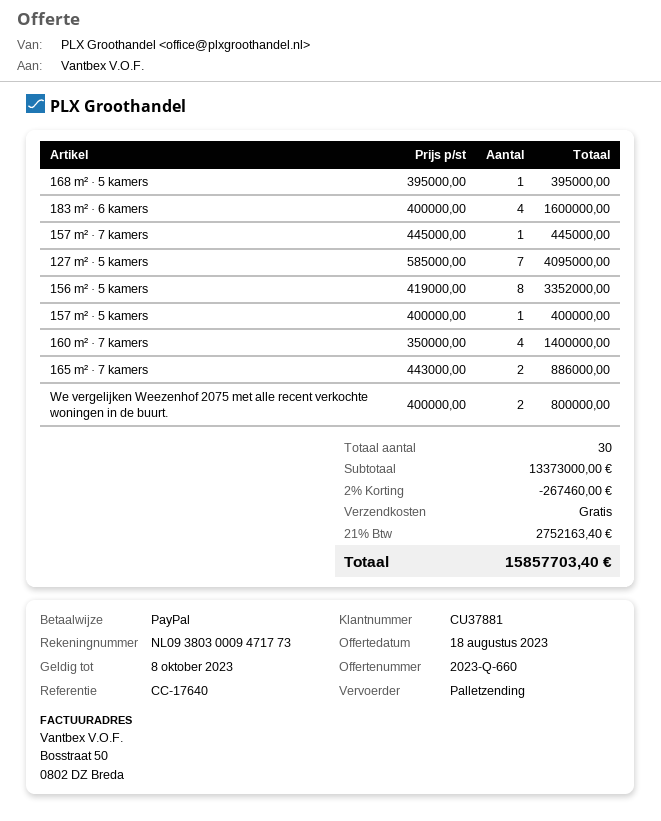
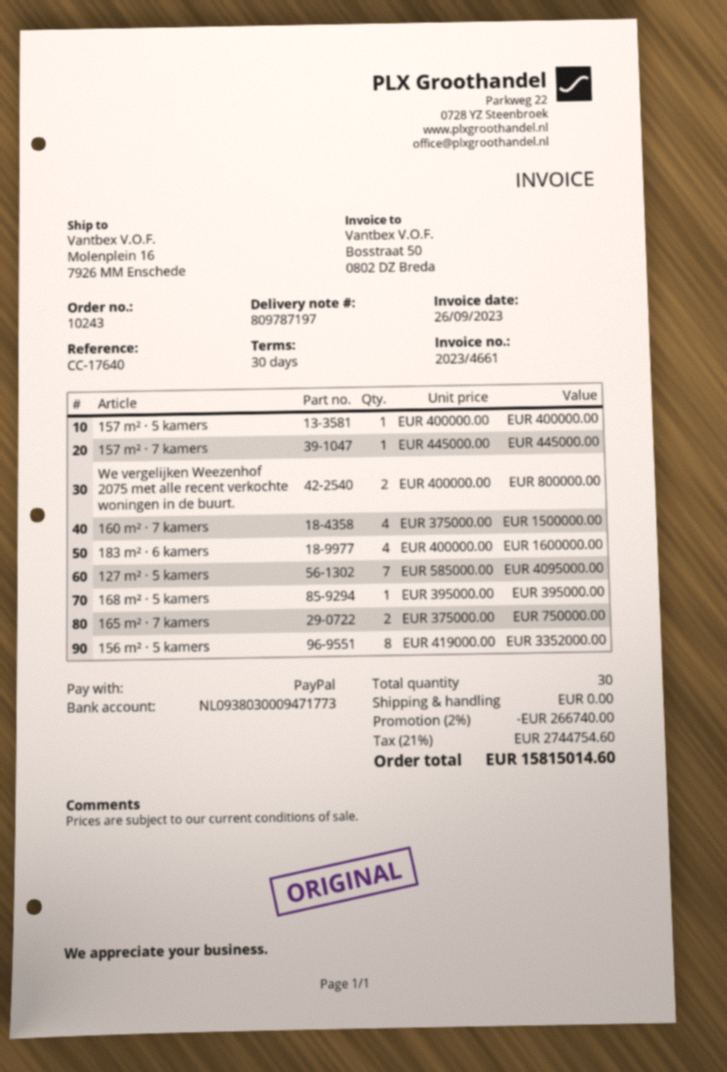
160 m² · 7 kamers: 4 x 350000.00 = 1400000.00 -> 4 x 375000.00 = 1500000.00
165 m² · 7 kamers: 2 x 443000.00 = 886000.00 -> 2 x 375000.00 = 750000.00
discount: 2% = 267460.00 -> 2% = 266740.00
tax: 21% = 2752163.40 -> 21% = 2744754.60
total: 15857703.40 -> 15815014.60

